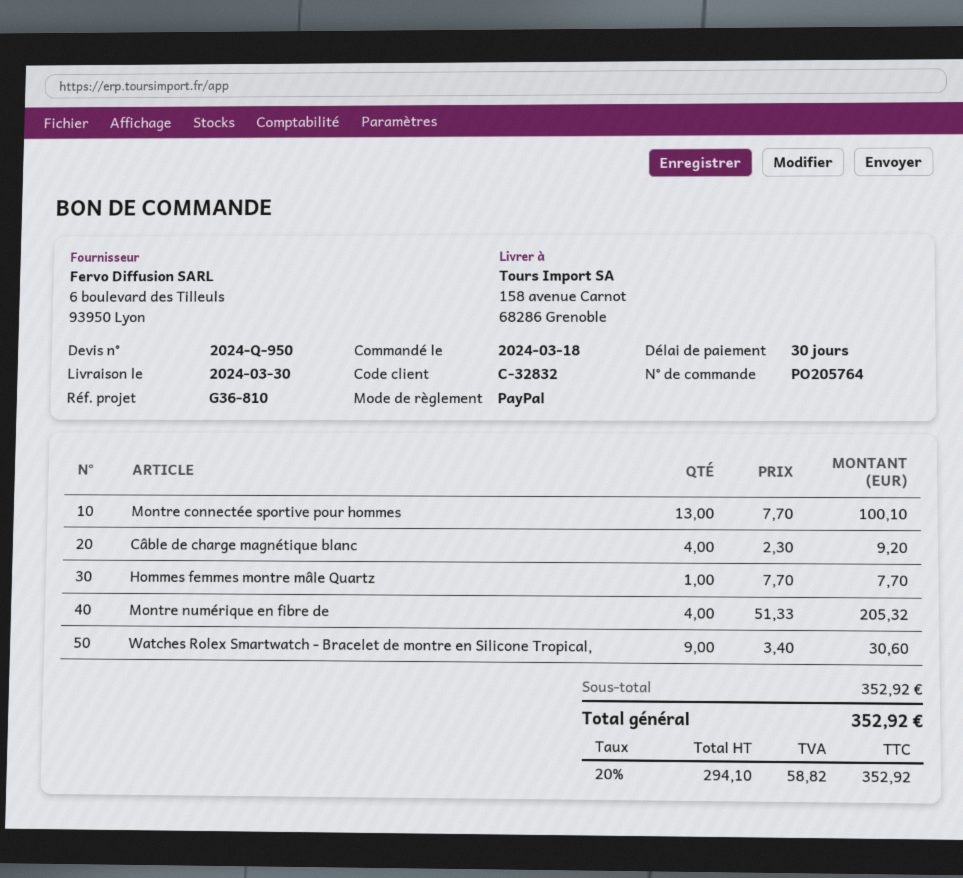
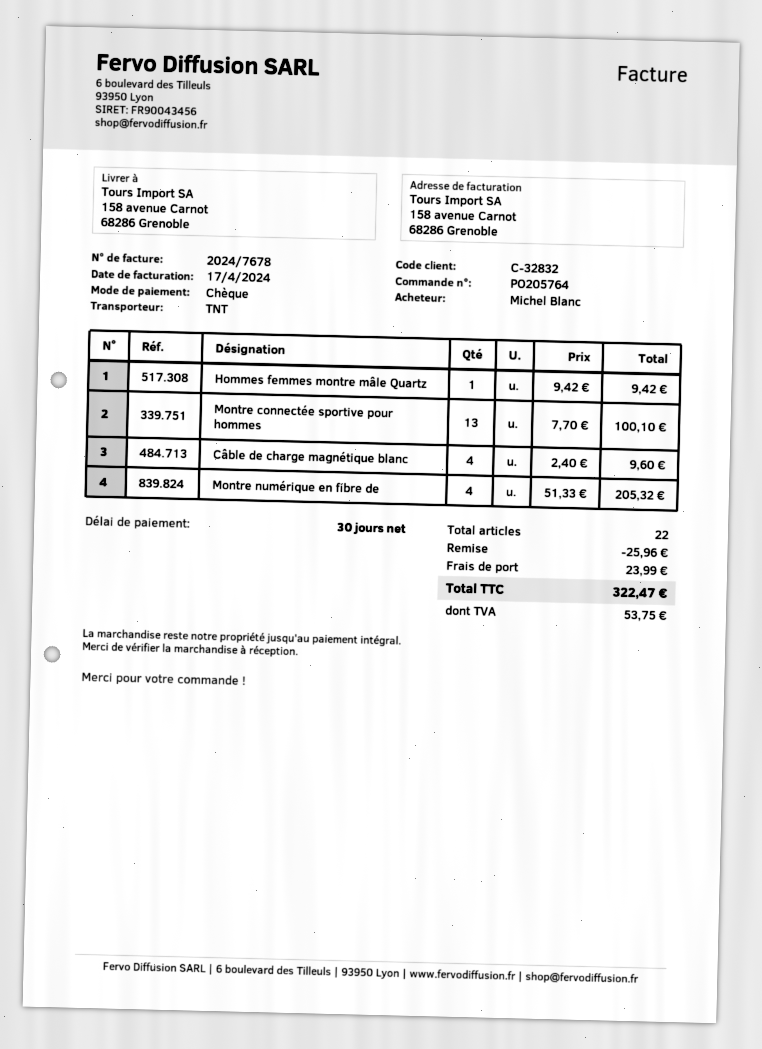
payment method: PayPal -> cheque
Câble de charge magnétique blanc: 4 x 2.30 = 9.20 -> 4 x 2.40 = 9.60
Hommes femmes montre mâle Quartz: 1 x 7.70 = 7.70 -> 1 x 9.42 = 9.42
Watches Rolex Smartwatch - Bracelet de montre en Silicone Tropical,: 9 x 3.40 = 30.60 -> none
discount: none -> 25.96
shipping: none -> 23.99
tax: 58.82 -> 53.75
total: 352.92 -> 322.47

